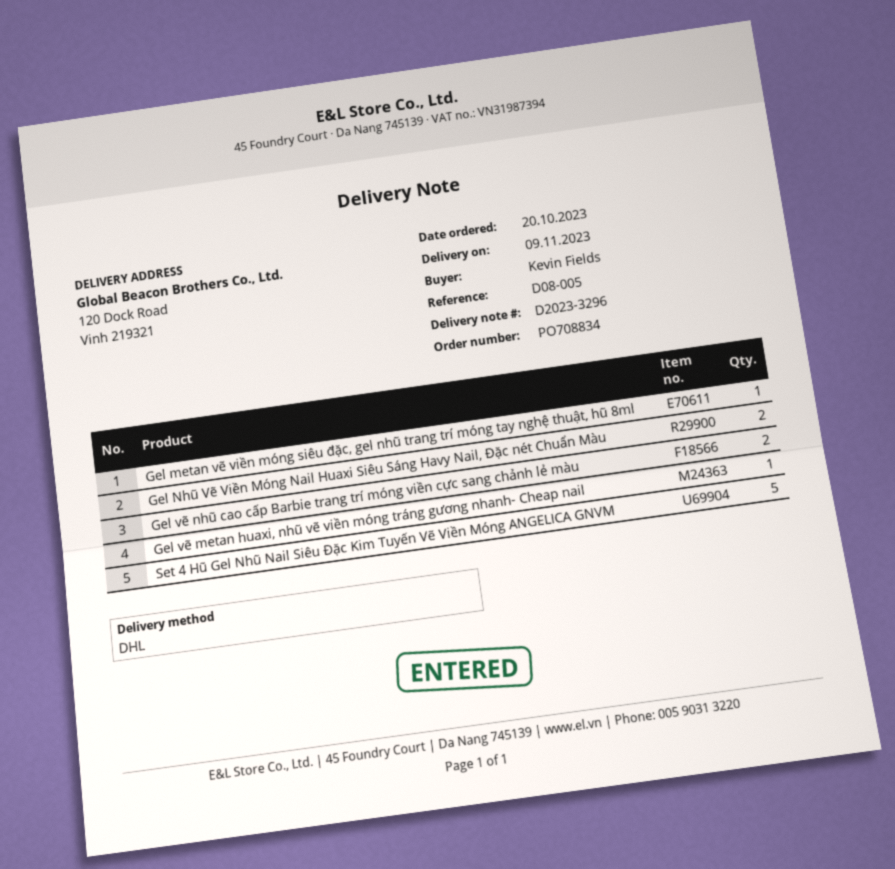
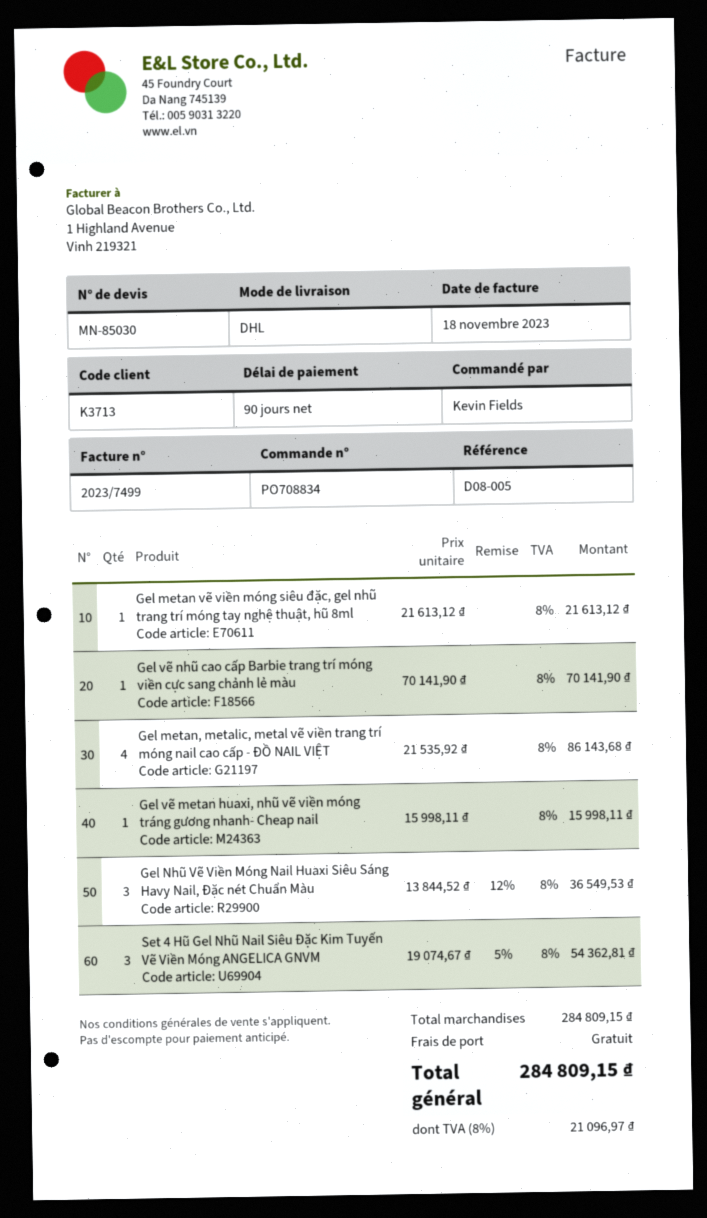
Gel Nhũ Vẽ Viền Móng Nail Huaxi Siêu Sáng Havy Nail, Đặc nét Chuẩn Màu: 2 -> 3
Gel vẽ nhũ cao cấp Barbie trang trí móng viền cực sang chảnh lẻ màu: 2 -> 1
Set 4 Hũ Gel Nhũ Nail Siêu Đặc Kim Tuyến Vẽ Viền Móng ANGELICA GNVM: 5 -> 3
Gel metan, metalic, metal vẽ viền trang trí móng nail cao cấp - ĐỒ NAIL VIỆT: none -> 4

